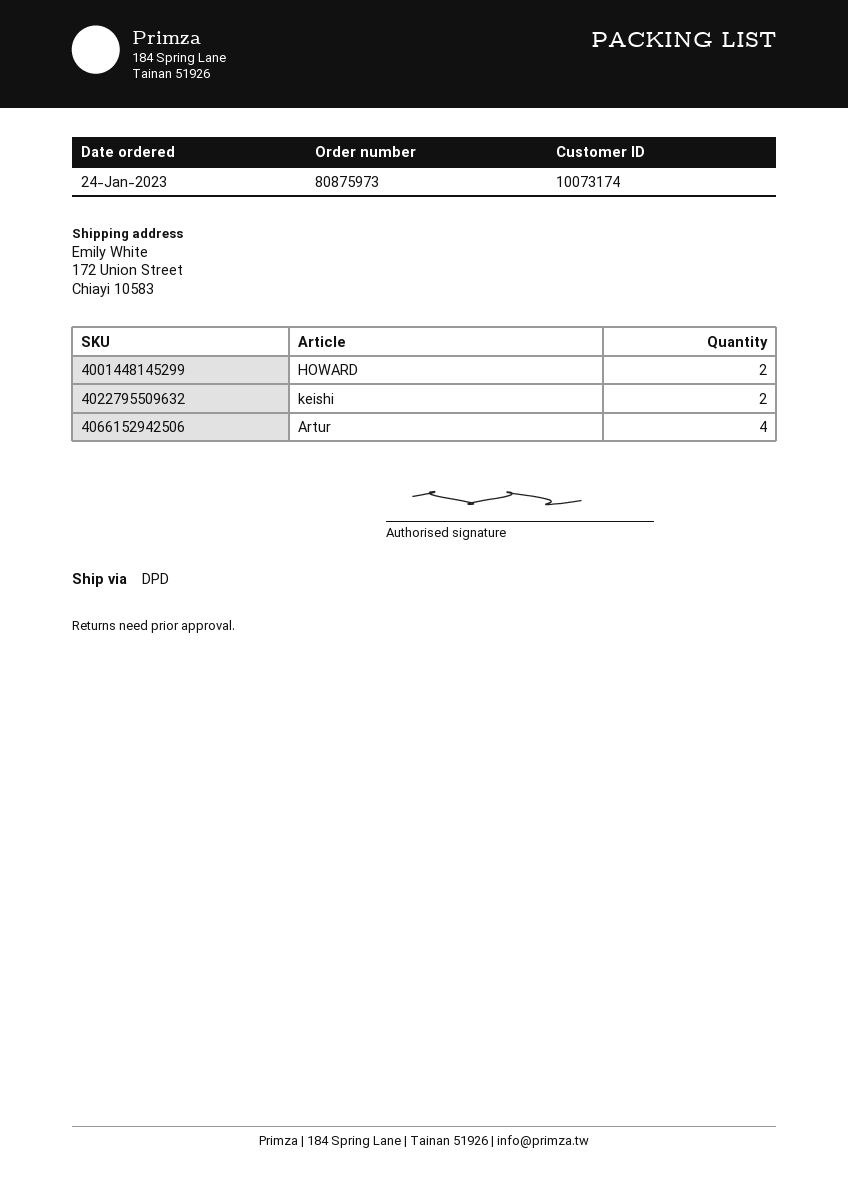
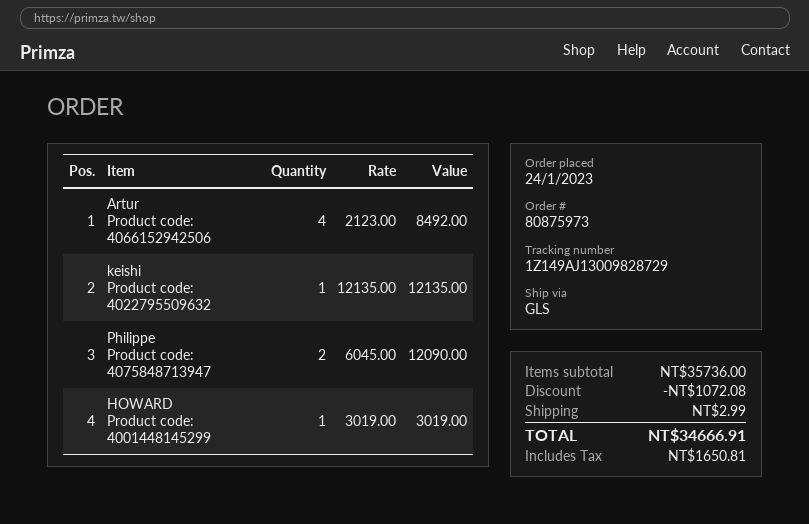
shipping method: DPD -> GLS
HOWARD: 2 -> 1
keishi: 2 -> 1
Philippe: none -> 2

